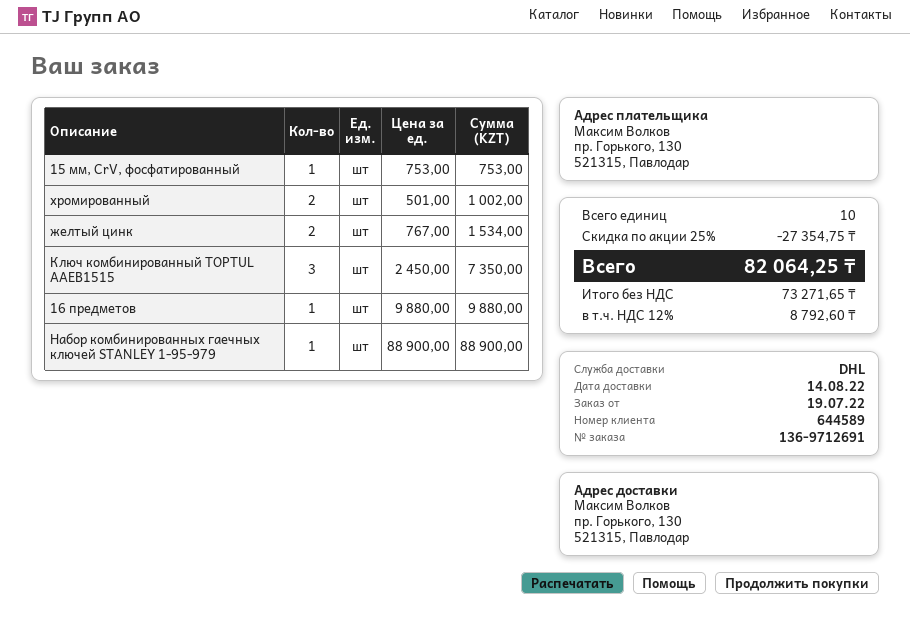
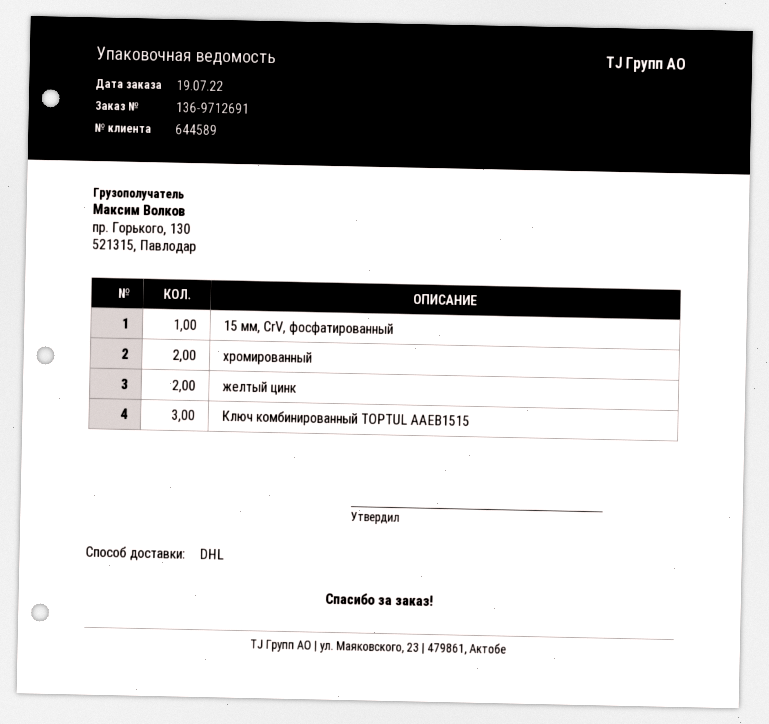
16 предметов: 1 -> none
Набор комбинированных гаечных ключей STANLEY 1-95-979: 1 -> none

